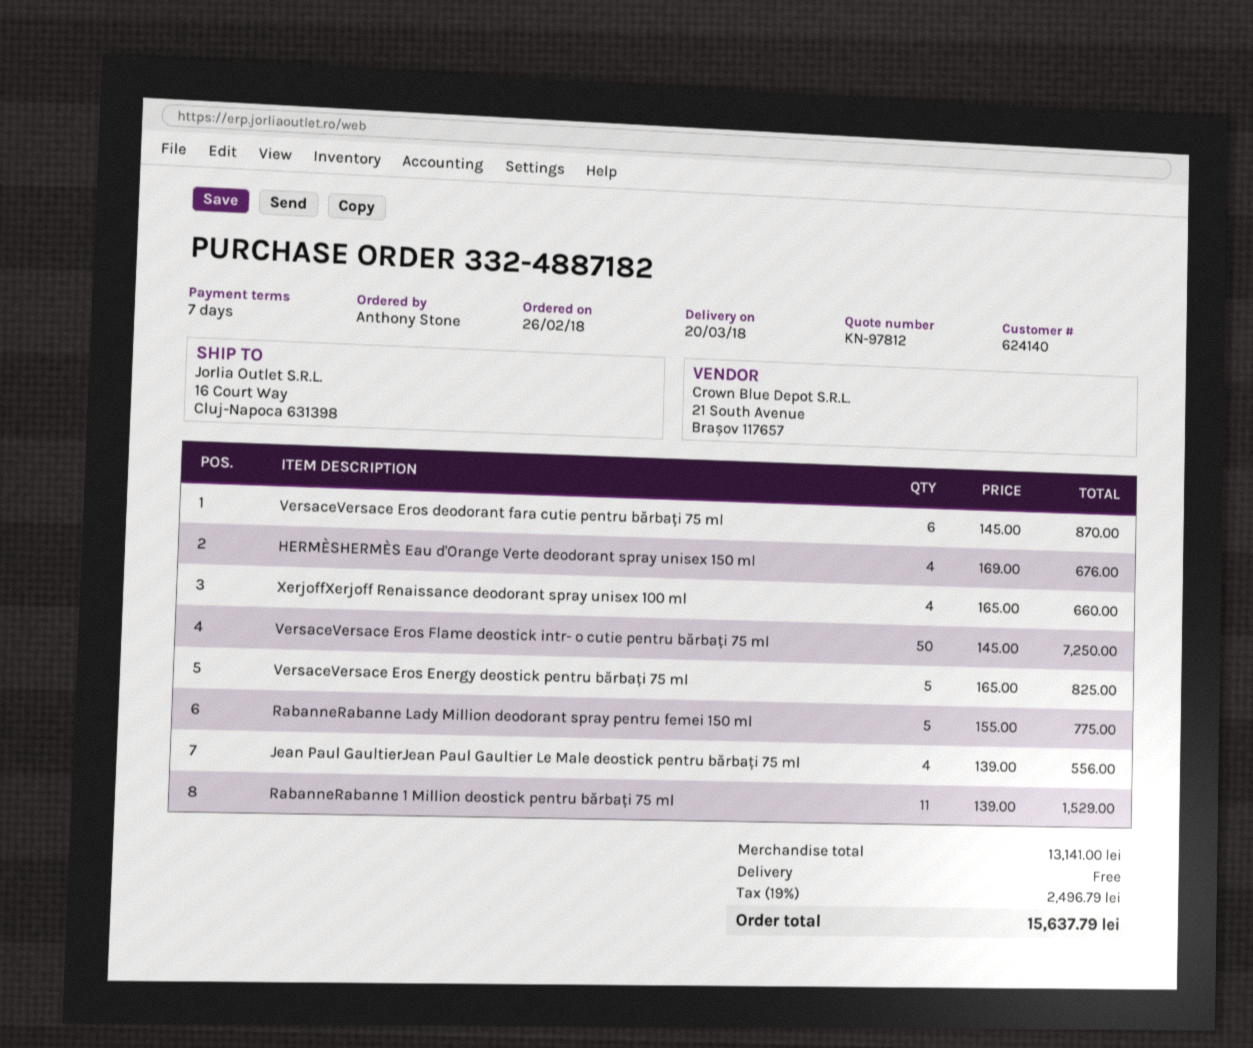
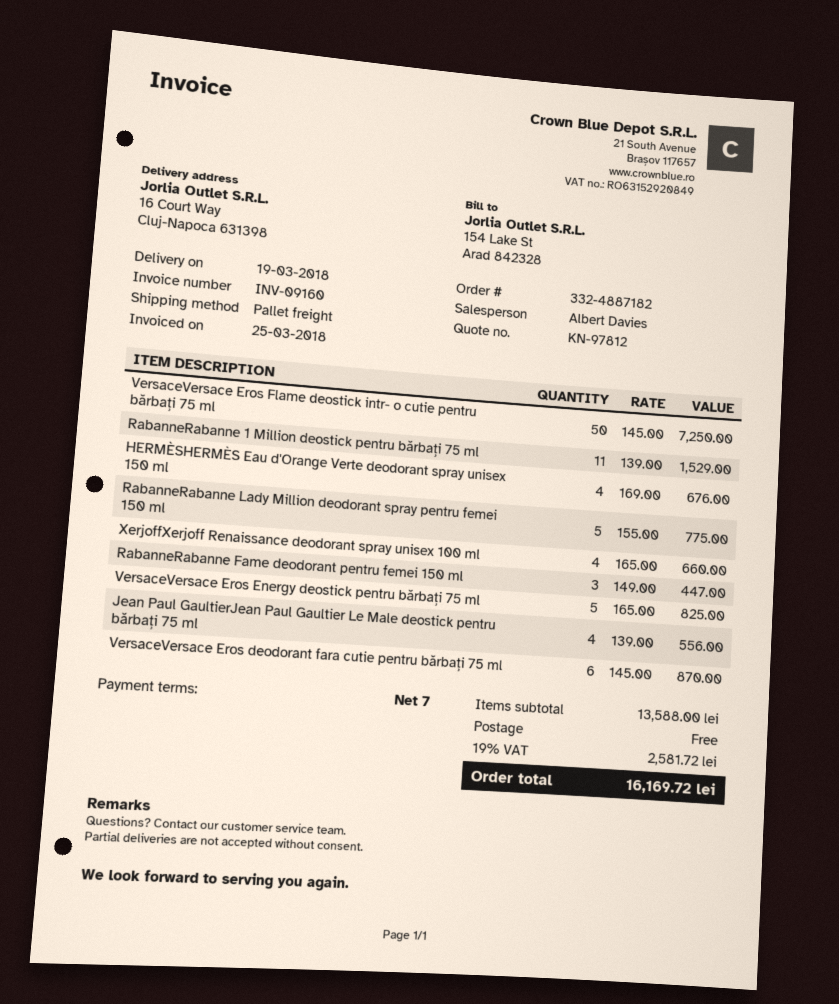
delivery date: 2018-03-20 -> 2018-03-19
RabanneRabanne Fame deodorant pentru femei 150 ml: none -> 3 x 149.00 = 447.00
subtotal: 13141.00 -> 13588.00
tax: 19% = 2496.79 -> 19% = 2581.72
total: 15637.79 -> 16169.72

